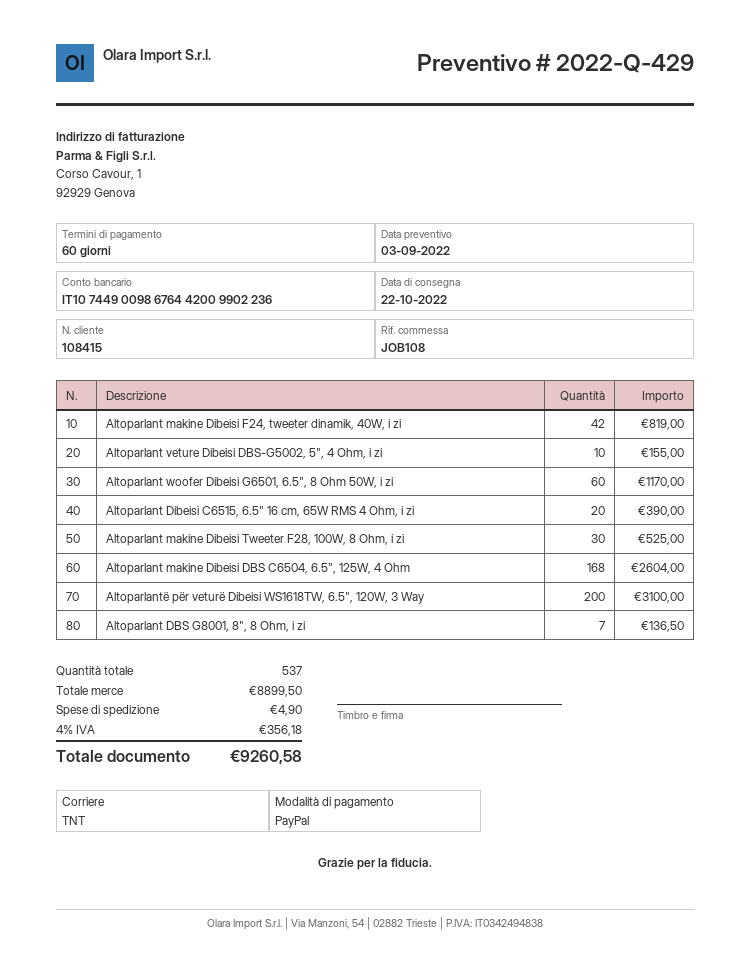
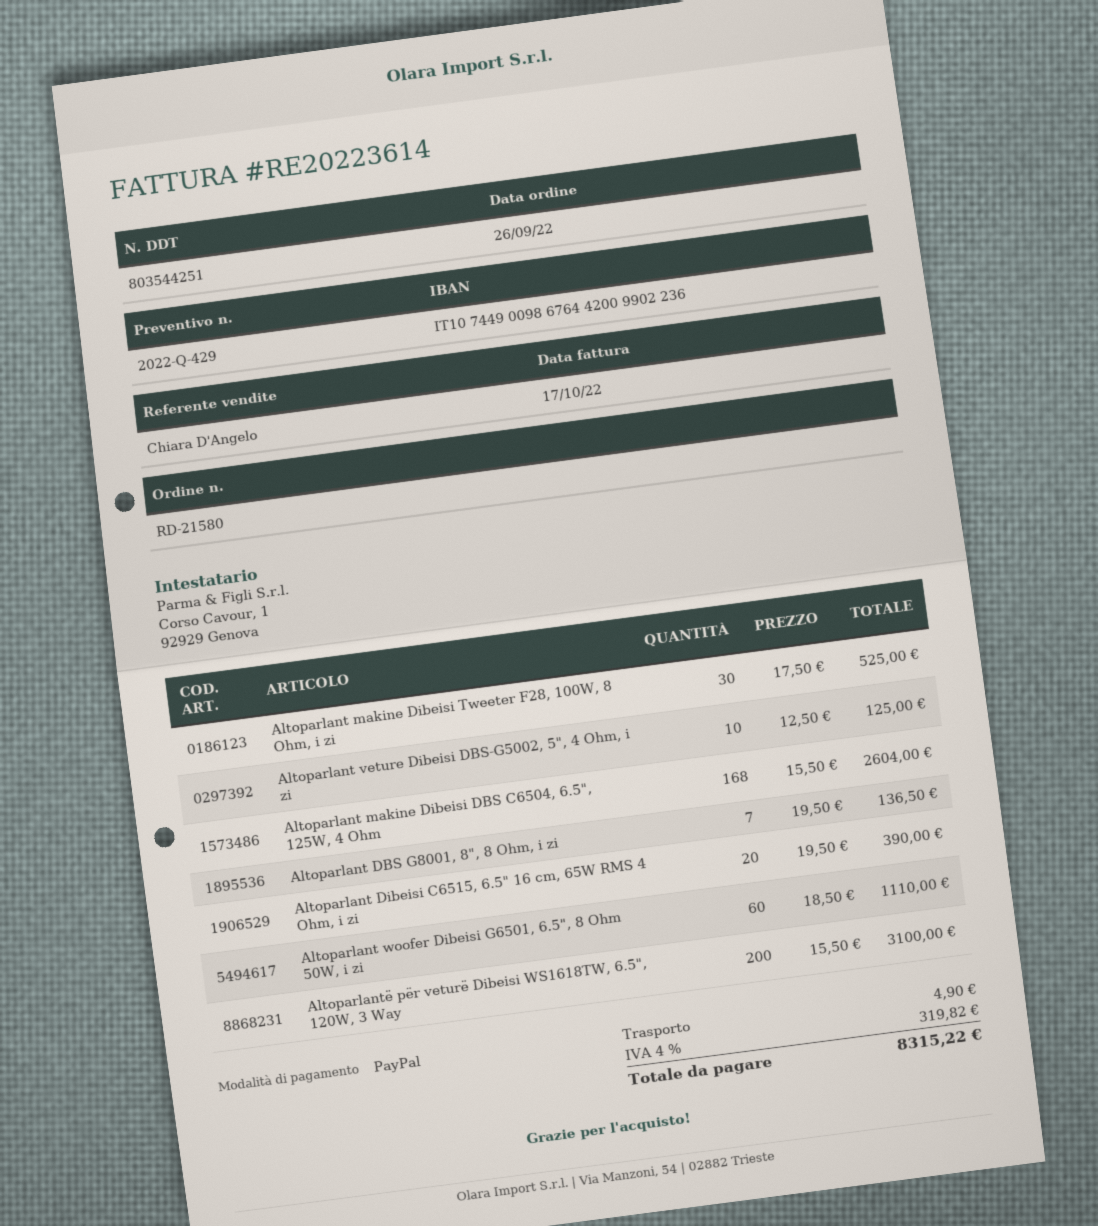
Altoparlant makine Dibeisi F24, tweeter dinamik, 40W, i zi: 42 for 819.00 -> none
Altoparlant veture Dibeisi DBS-G5002, 5", 4 Ohm, i zi: 10 for 155.00 -> 10 for 125.00
Altoparlant woofer Dibeisi G6501, 6.5", 8 Ohm 50W, i zi: 60 for 1170.00 -> 60 for 1110.00
tax: 4% = 356.18 -> 4% = 319.82
total: 9260.58 -> 8315.22

